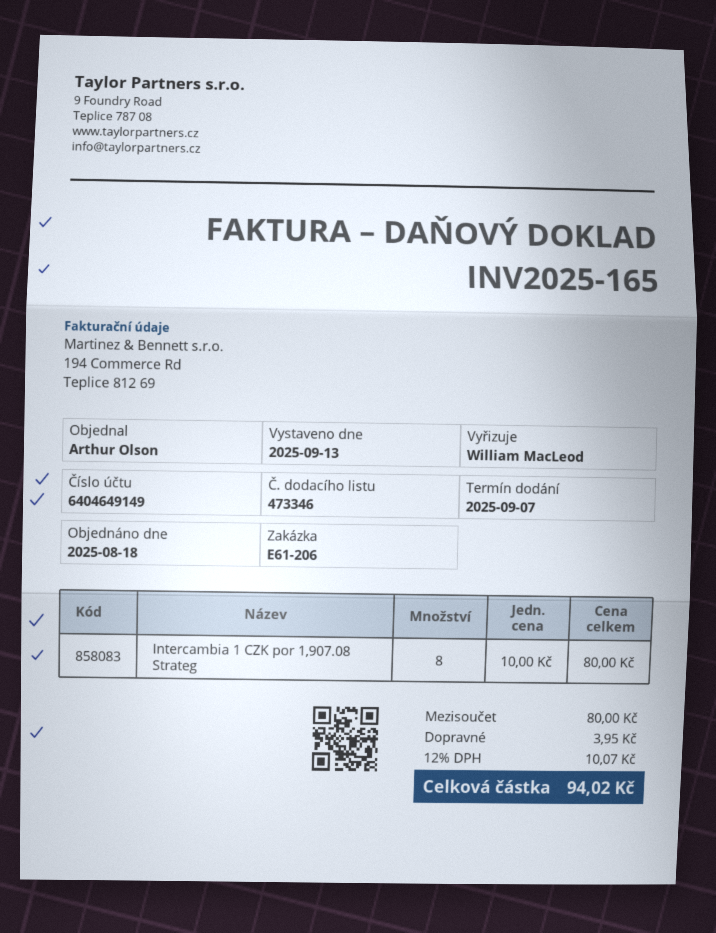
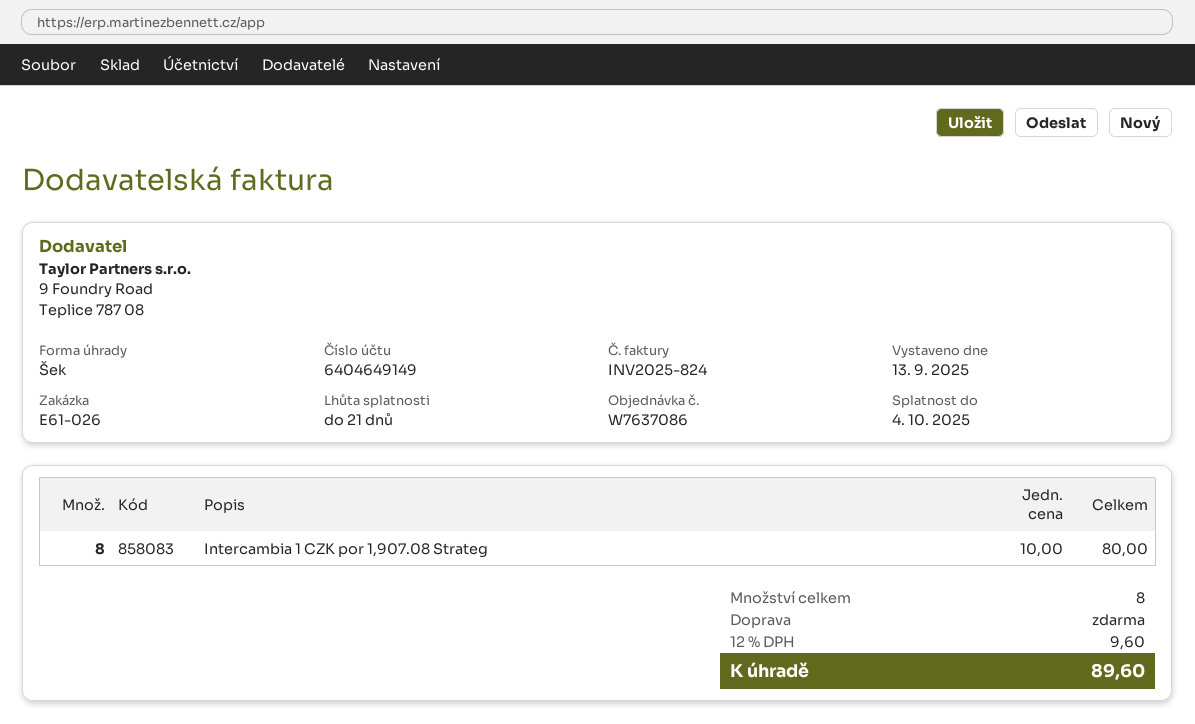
invoice number: INV2025-165 -> INV2025-824
reference: E61-206 -> E61-026
shipping: 3.95 -> 0.00
tax: 12% = 10.07 -> 12% = 9.60
total: 94.02 -> 89.60

